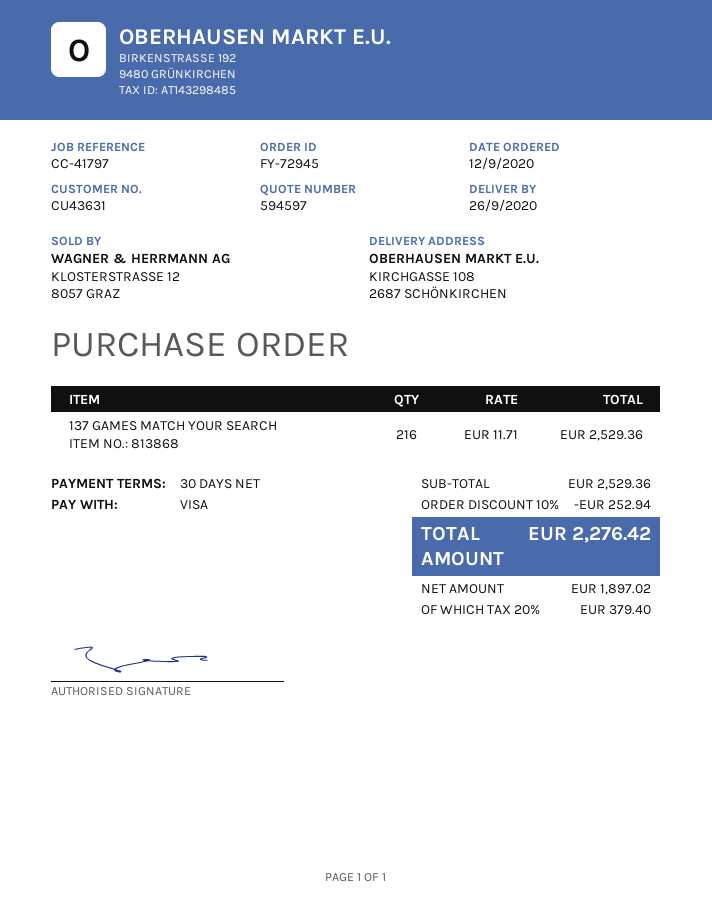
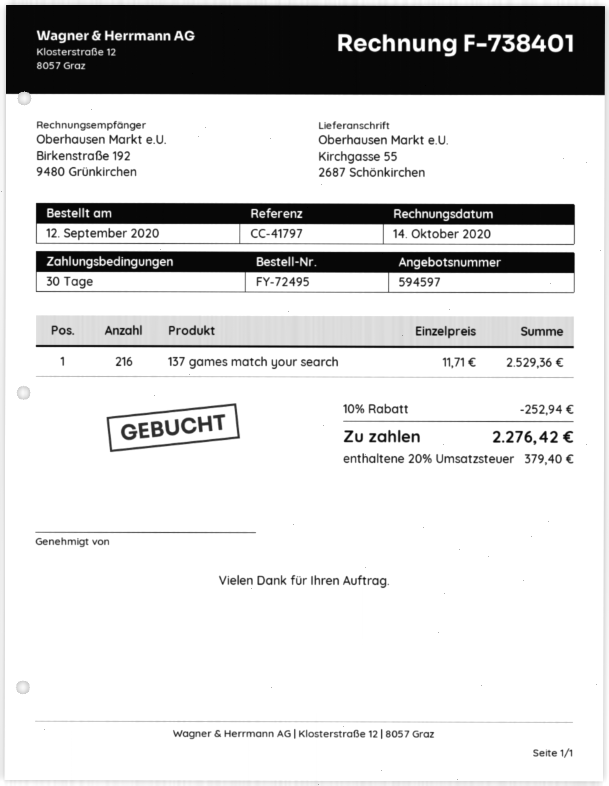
order number: FY-72945 -> FY-72495
ship to: KIRCHGASSE 108, 2687 SCHÖNKIRCHEN -> Kirchgasse 55, 2687 Schönkirchen

